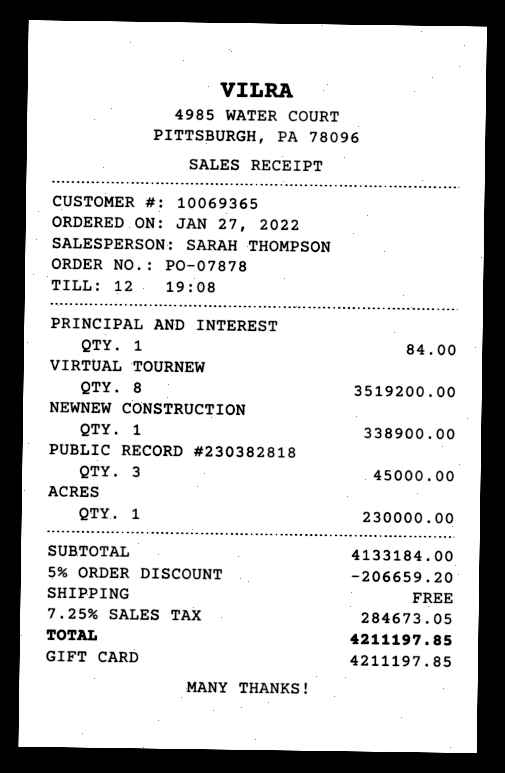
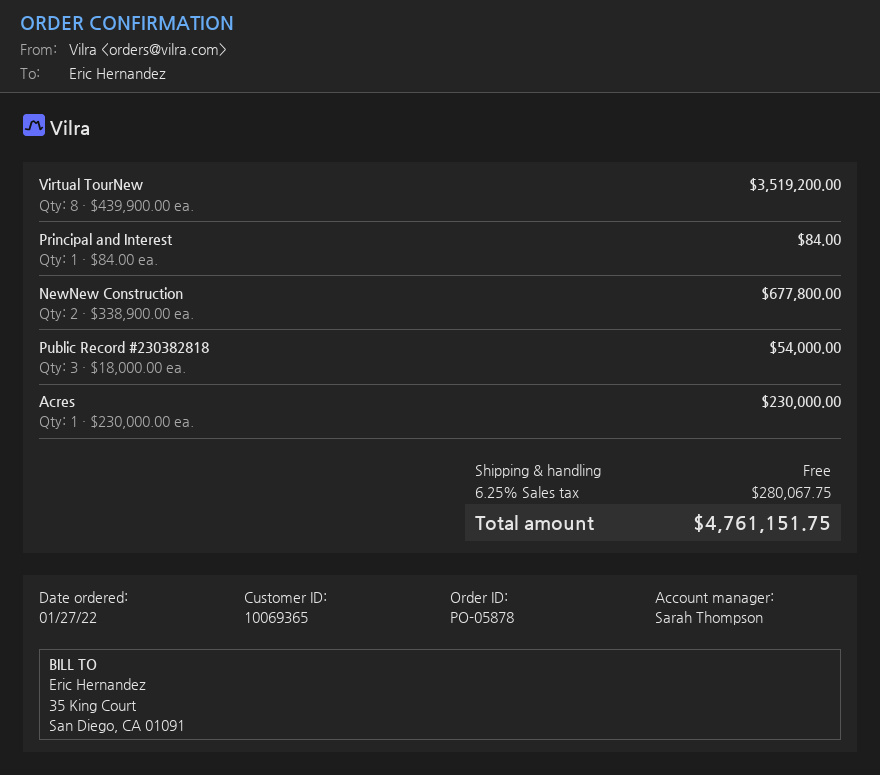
order number: PO-07878 -> PO-05878
NEWNEW CONSTRUCTION: 1 for 338900.00 -> 2 for 677800.00
PUBLIC RECORD #230382818: 3 for 45000.00 -> 3 for 54000.00
discount: 5% = 206659.20 -> none
tax: 7.25% = 284673.05 -> 6.25% = 280067.75
total: 4211197.85 -> 4761151.75

